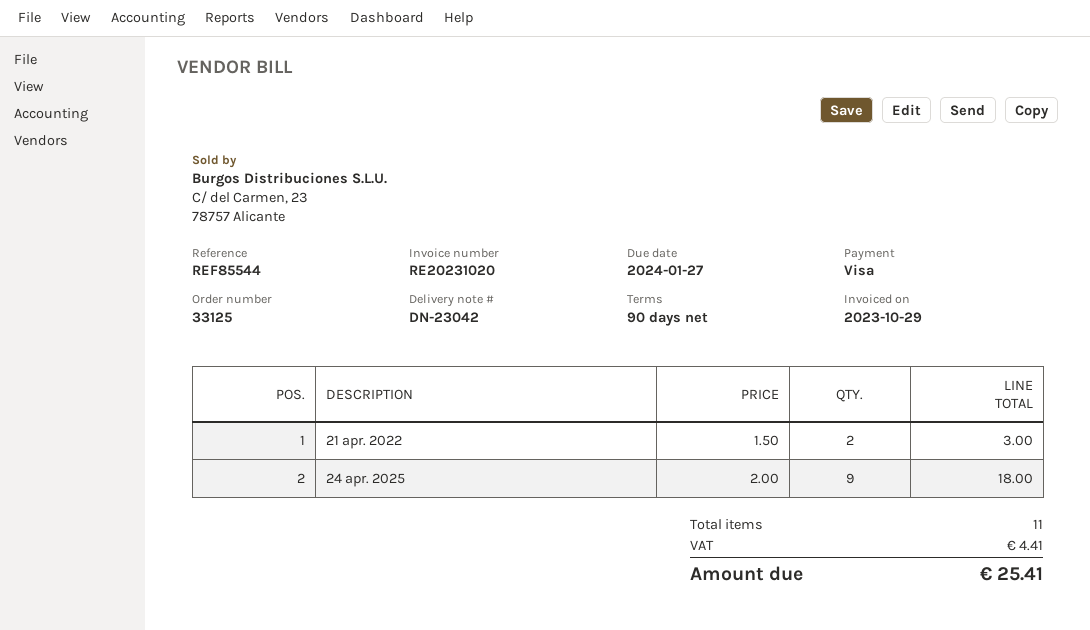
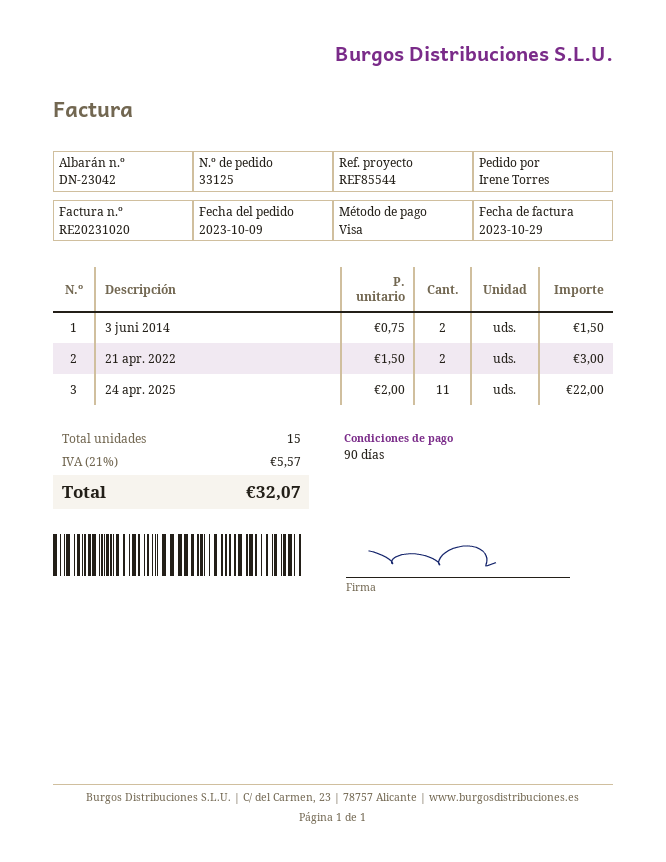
24 apr. 2025: 9 x 2.00 = 18.00 -> 11 x 2.00 = 22.00
3 juni 2014: none -> 2 x 0.75 = 1.50
total quantity: 11 -> 15
tax: 4.41 -> 5.57
total: 25.41 -> 32.07

